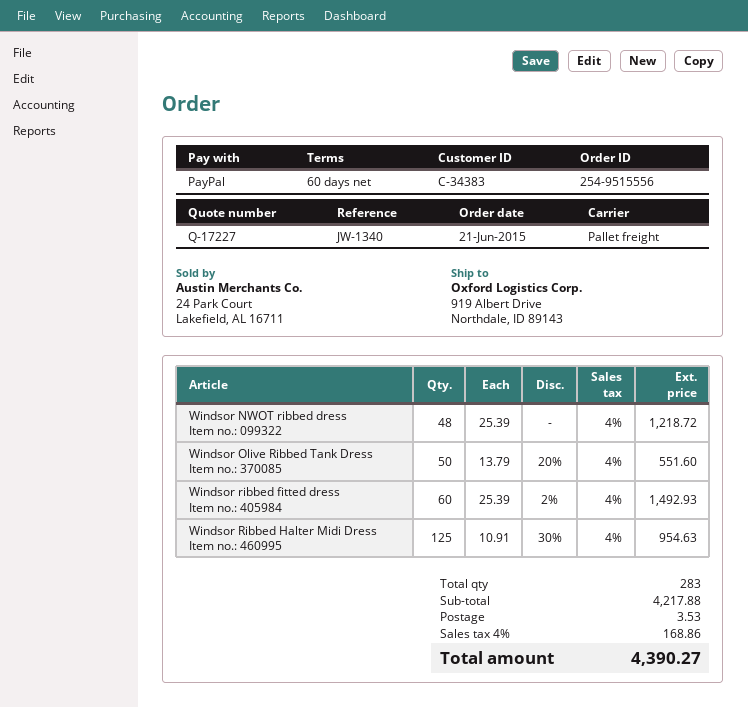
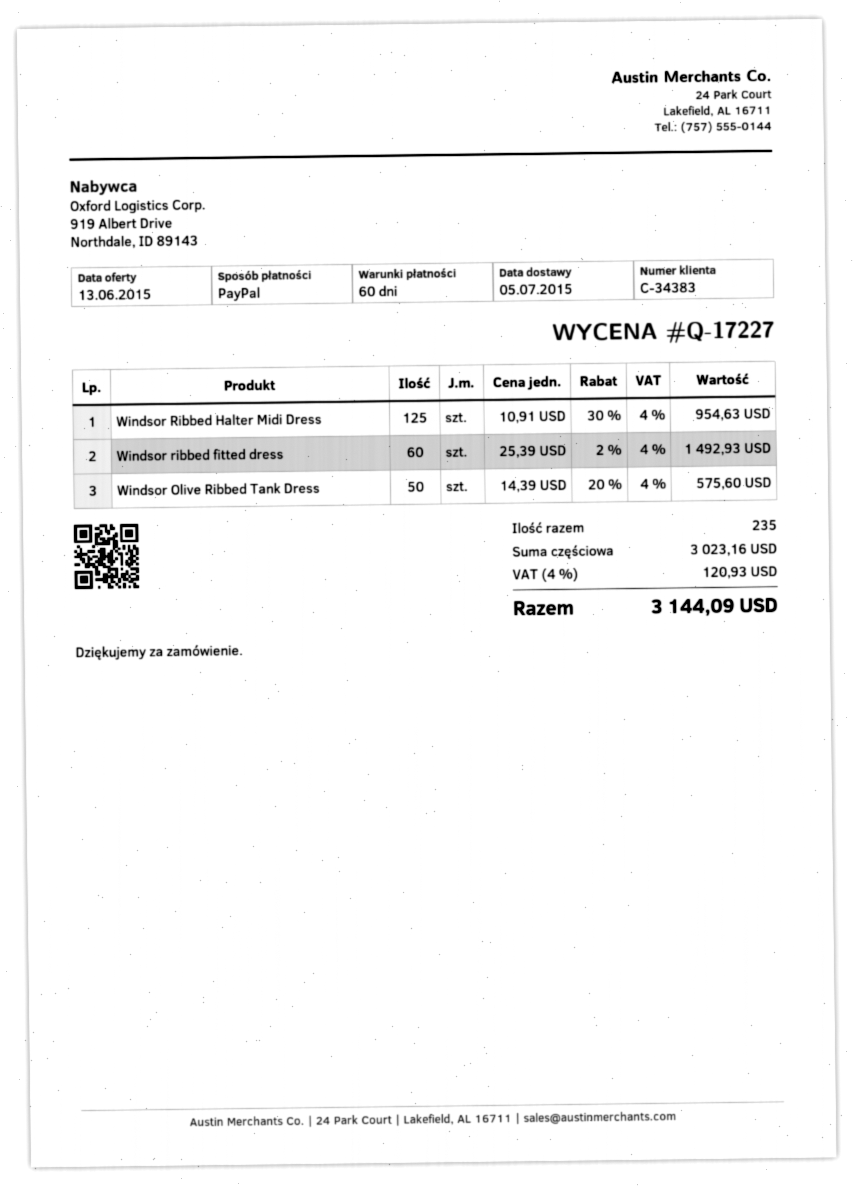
Windsor NWOT ribbed dress: 48 x 25.39 = 1218.72 -> none
Windsor Olive Ribbed Tank Dress: 50 x 13.79 - 20% = 551.60 -> 50 x 14.39 - 20% = 575.60
total quantity: 283 -> 235
subtotal: 4217.88 -> 3023.16
shipping: 3.53 -> none
tax: 4% = 168.86 -> 4% = 120.93
total: 4390.27 -> 3144.09

